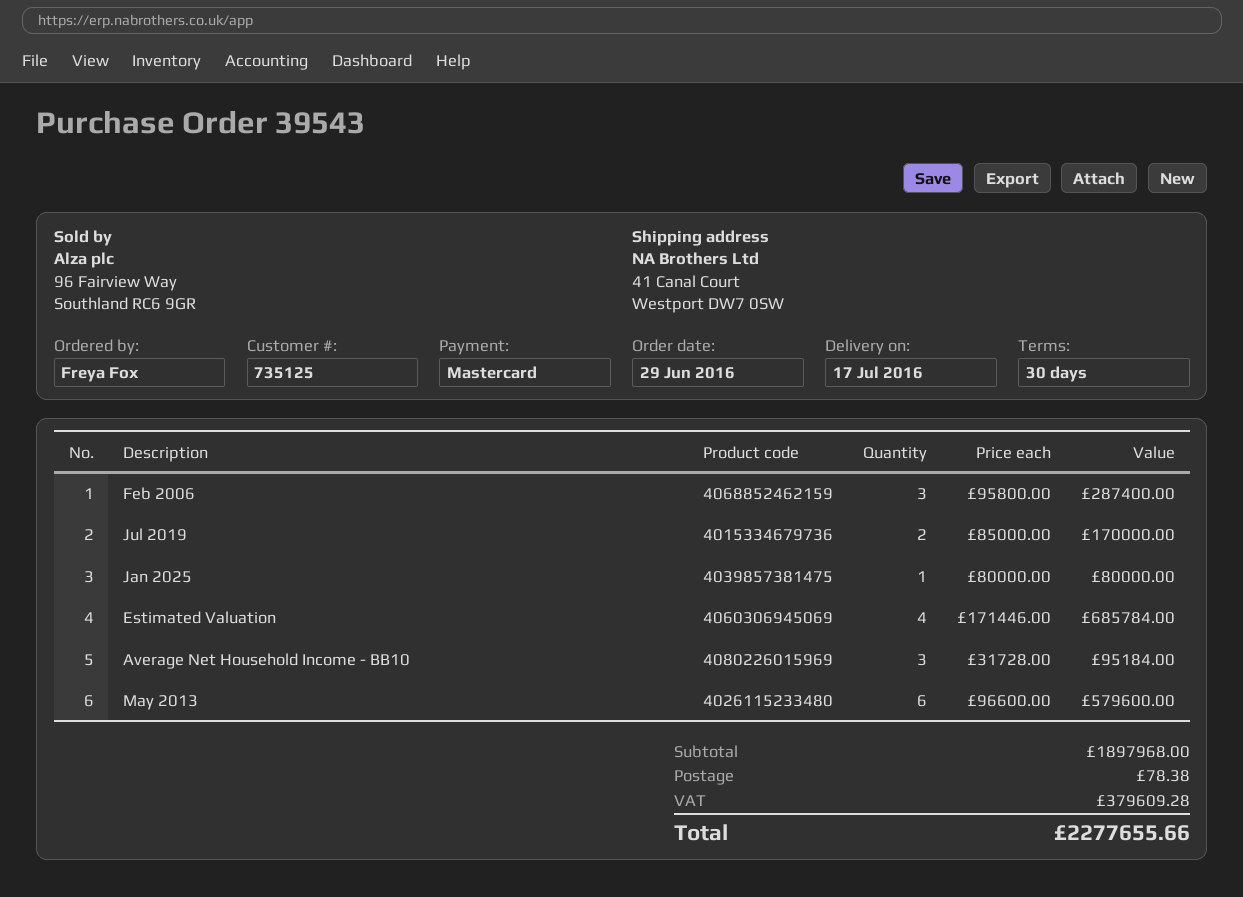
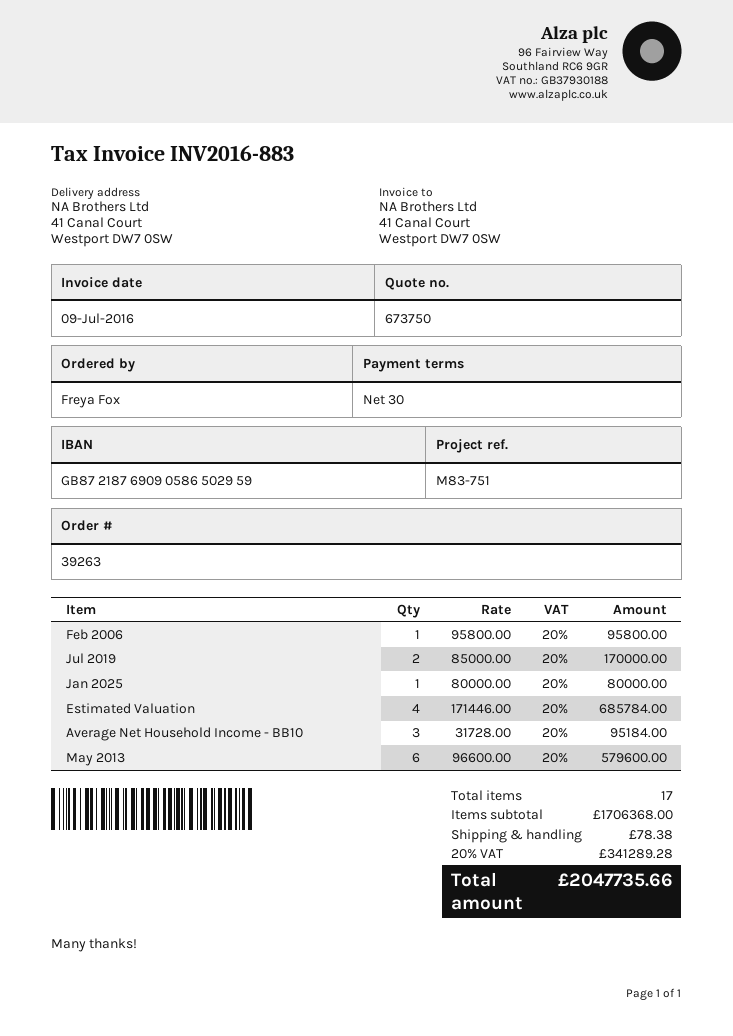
order number: 39543 -> 39263
Feb 2006: 3 x 95800.00 = 287400.00 -> 1 x 95800.00 = 95800.00
subtotal: 1897968.00 -> 1706368.00
tax: 379609.28 -> 341289.28
total: 2277655.66 -> 2047735.66

